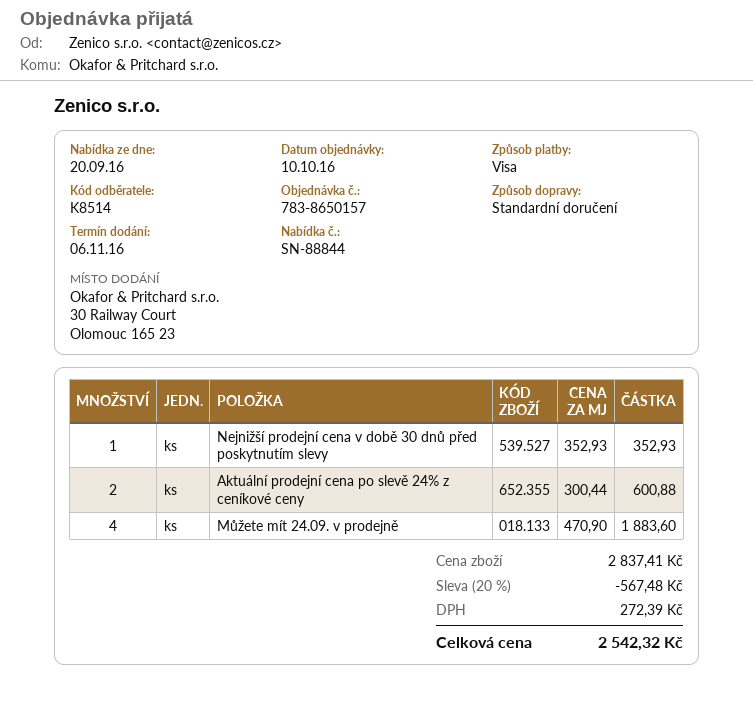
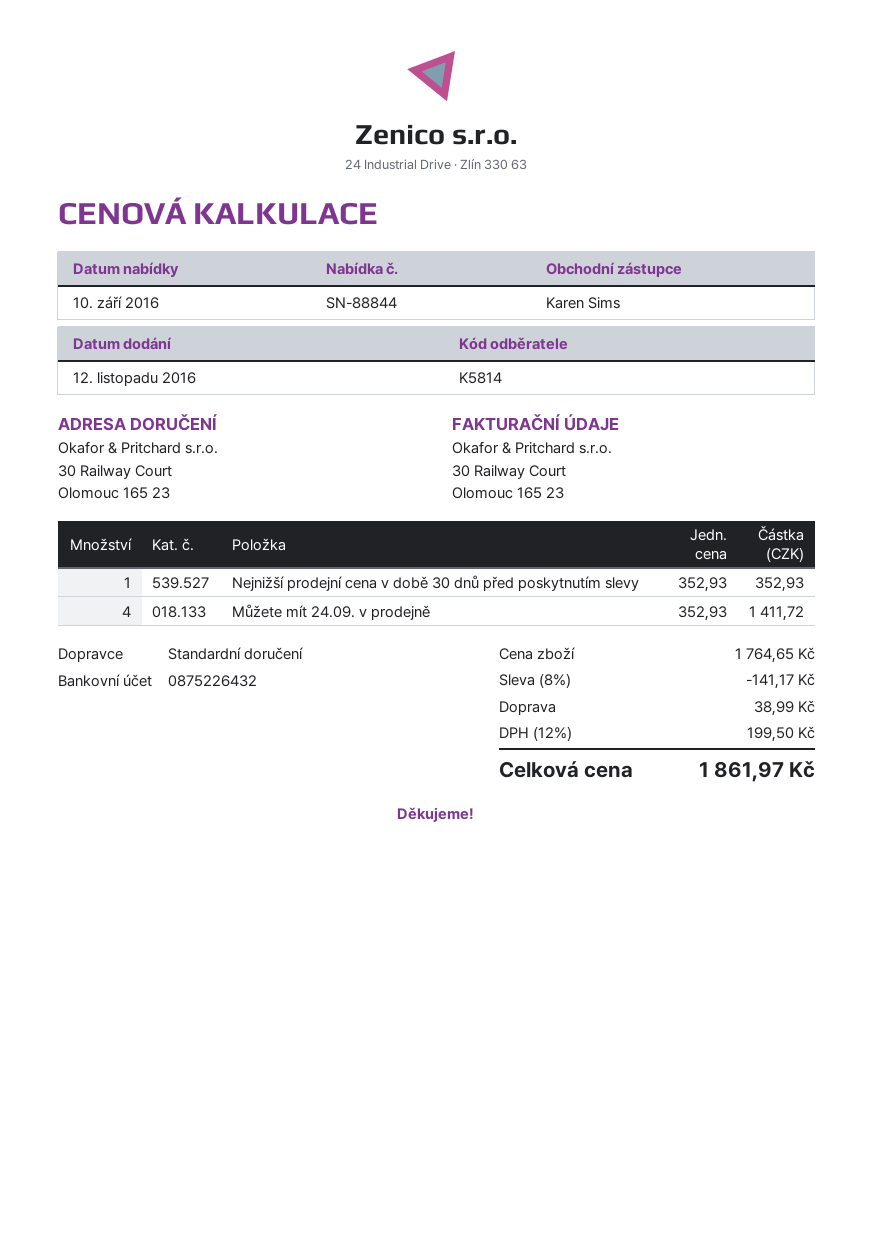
quote date: 2016-09-20 -> 2016-09-10
delivery date: 2016-11-06 -> 2016-11-12
customer number: K8514 -> K5814
Aktuální prodejní cena po slevě 24% z ceníkové ceny: 2 x 300.44 = 600.88 -> none
Můžete mít 24.09. v prodejně: 4 x 470.90 = 1883.60 -> 4 x 352.93 = 1411.72
subtotal: 2837.41 -> 1764.65
discount: 20% = 567.48 -> 8% = 141.17
shipping: none -> 38.99
tax: 272.39 -> 199.50
total: 2542.32 -> 1861.97

